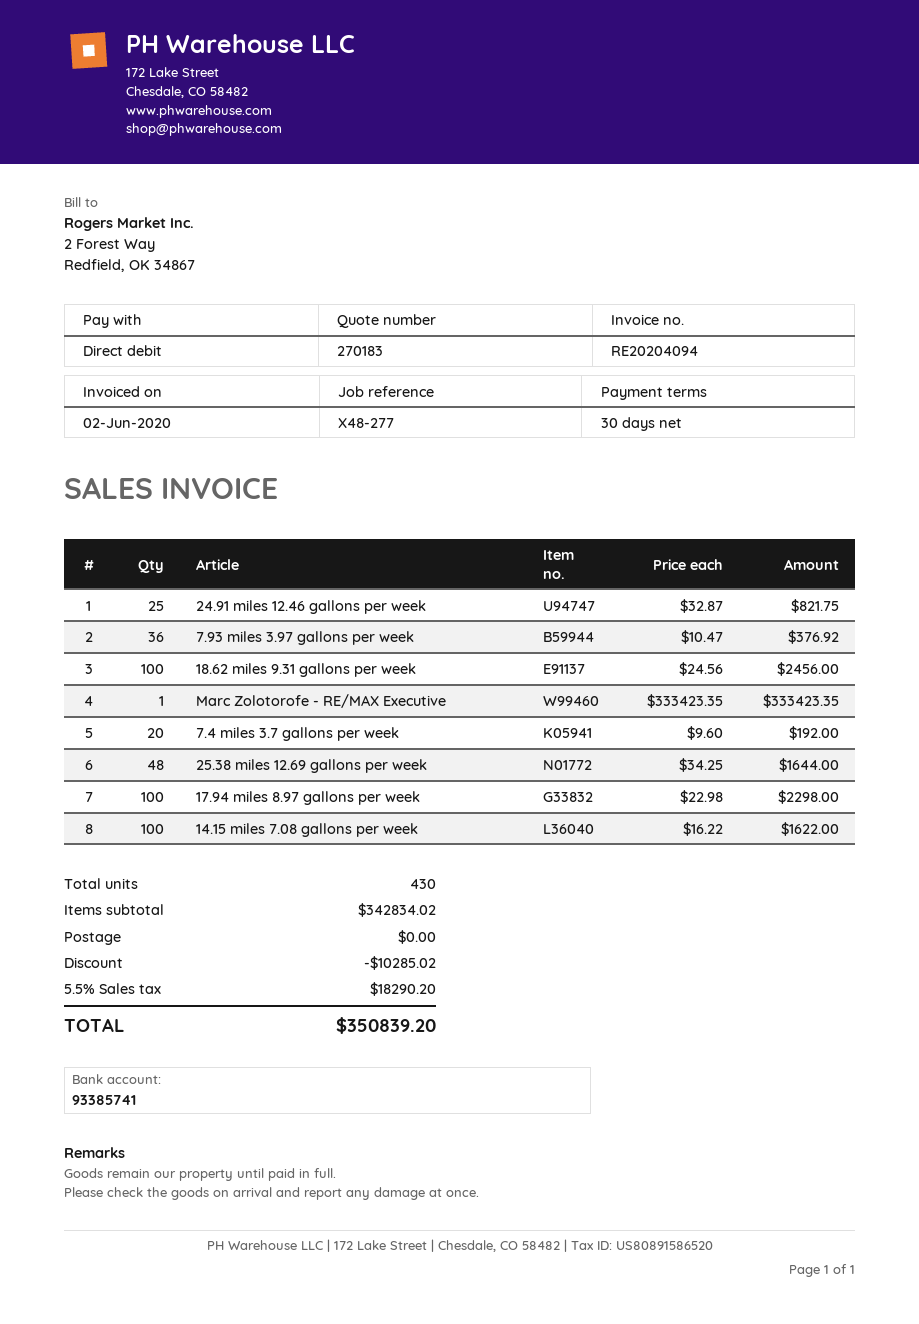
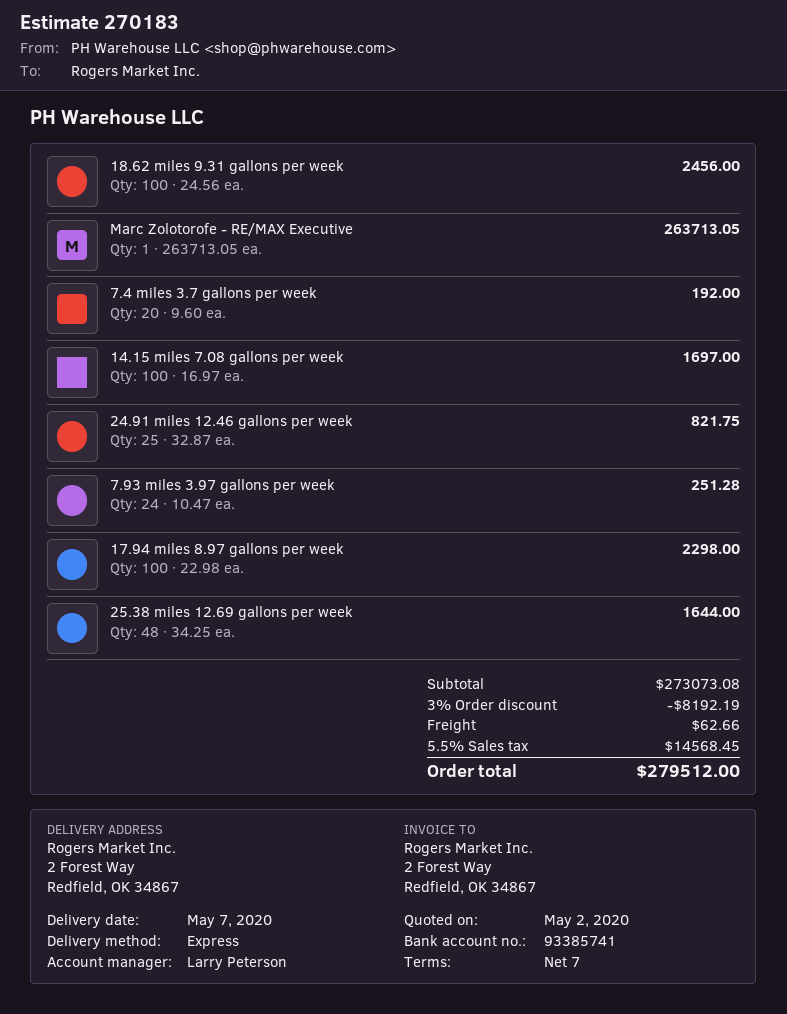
payment terms: 30 days -> 7 days
7.93 miles 3.97 gallons per week: 36 x 10.47 = 376.92 -> 24 x 10.47 = 251.28
Marc Zolotorofe - RE/MAX Executive: 1 x 333423.35 = 333423.35 -> 1 x 263713.05 = 263713.05
14.15 miles 7.08 gallons per week: 100 x 16.22 = 1622.00 -> 100 x 16.97 = 1697.00
subtotal: 342834.02 -> 273073.08
discount: 10285.02 -> 8192.19
shipping: 0.00 -> 62.66
tax: 5.5% = 18290.20 -> 5.5% = 14568.45
total: 350839.20 -> 279512.00

